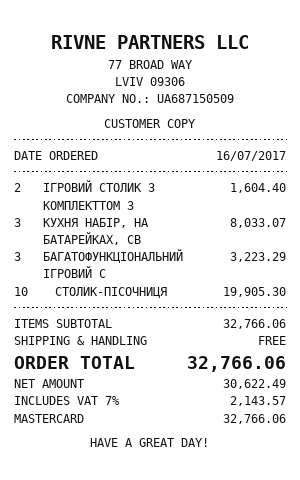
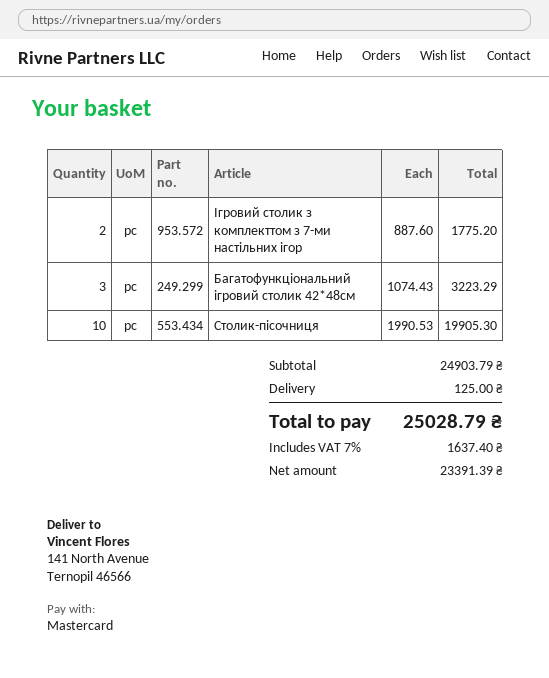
ІГРОВИЙ СТОЛИК З КОМПЛЕКТТОМ З: 2 for 1604.40 -> 2 for 1775.20
КУХНЯ НАБІР, НА БАТАРЕЙКАХ, СВ: 3 for 8033.07 -> none
subtotal: 32766.06 -> 24903.79
shipping: 0.00 -> 125.00
net: 30622.49 -> 23391.39
tax: 7% = 2143.57 -> 7% = 1637.40
total: 32766.06 -> 25028.79

